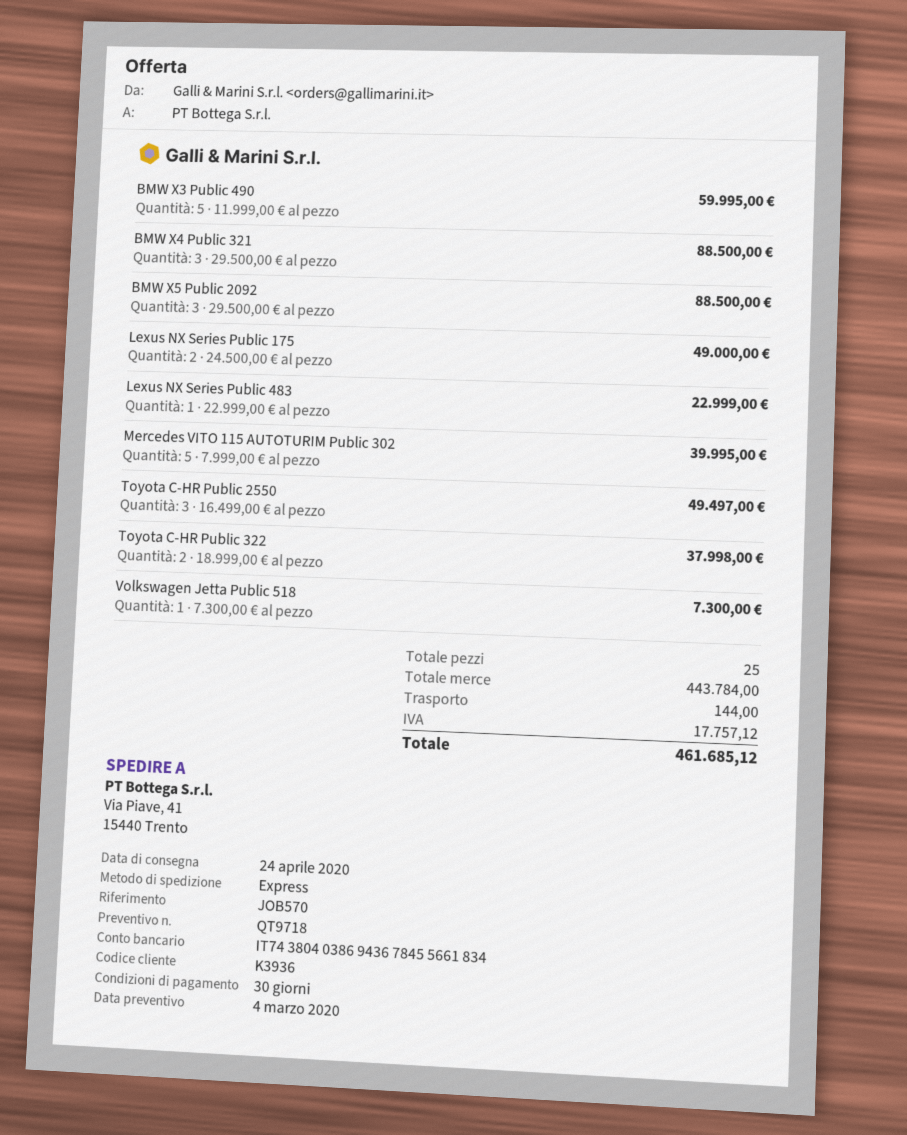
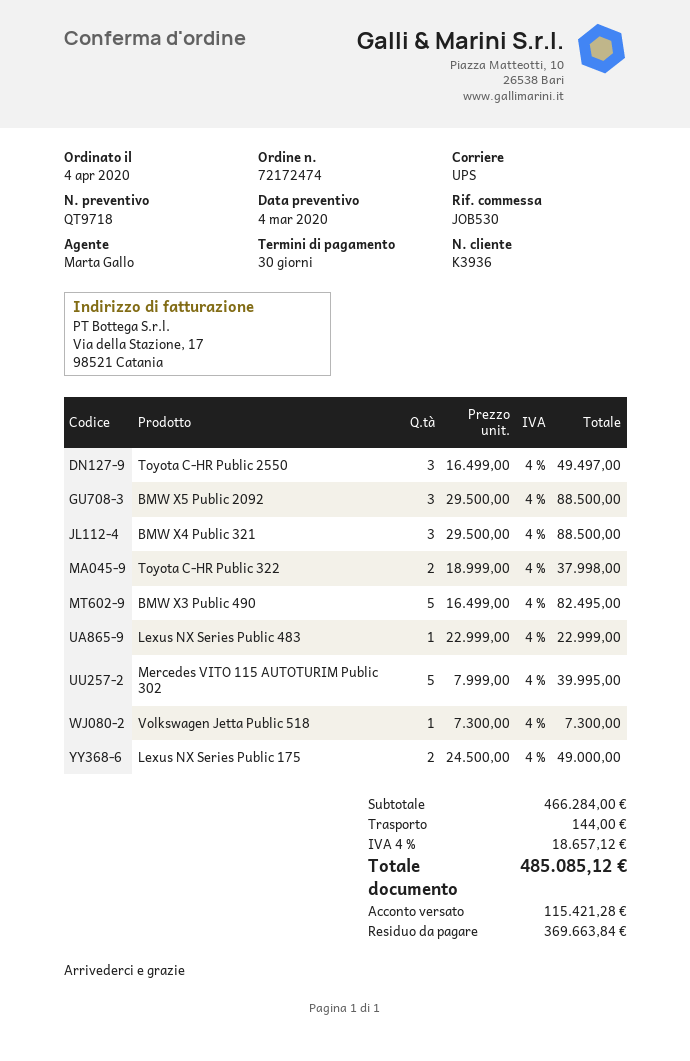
reference: JOB570 -> JOB530
shipping method: express -> UPS
BMW X3 Public 490: 5 x 11999.00 = 59995.00 -> 5 x 16499.00 = 82495.00
subtotal: 443784.00 -> 466284.00
tax: 17757.12 -> 18657.12
total: 461685.12 -> 485085.12

